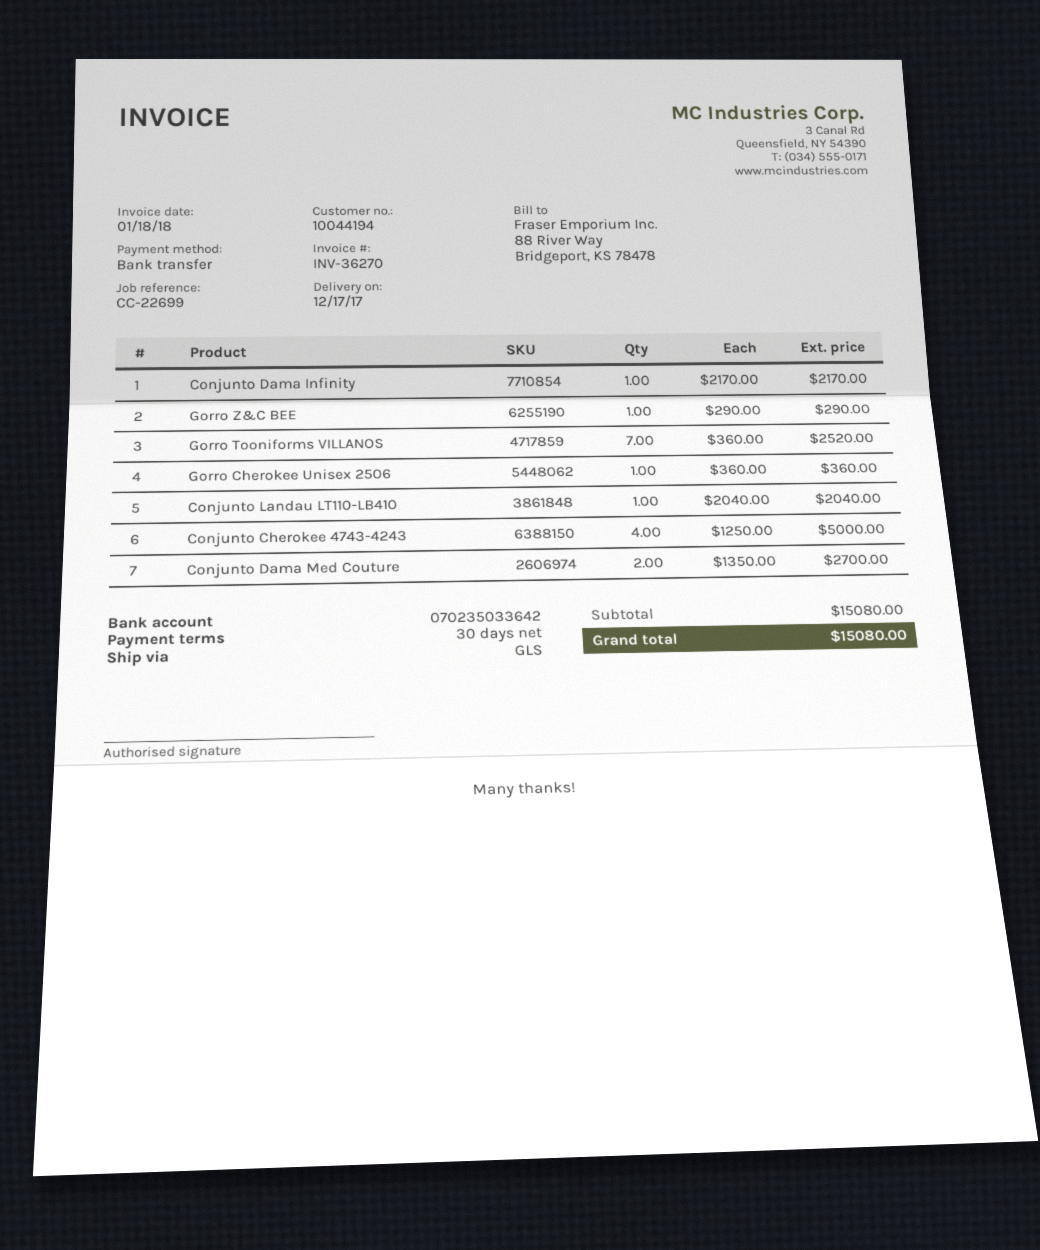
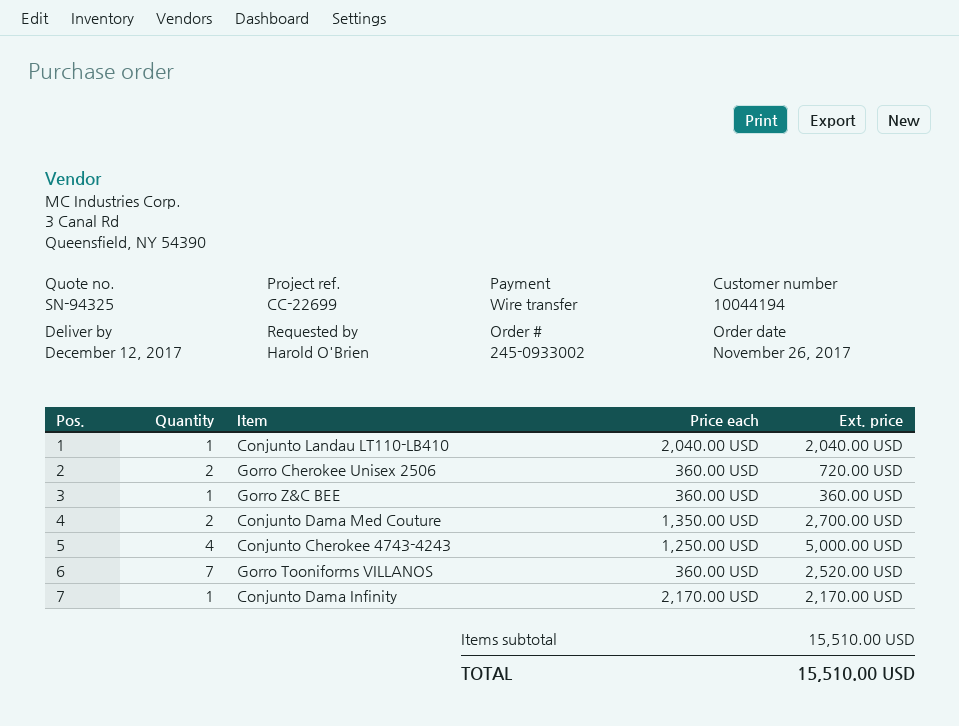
delivery date: 2017-12-17 -> 2017-12-12
Gorro Z&C BEE: 1 x 290.00 = 290.00 -> 1 x 360.00 = 360.00
Gorro Cherokee Unisex 2506: 1 x 360.00 = 360.00 -> 2 x 360.00 = 720.00
subtotal: 15080.00 -> 15510.00
total: 15080.00 -> 15510.00

